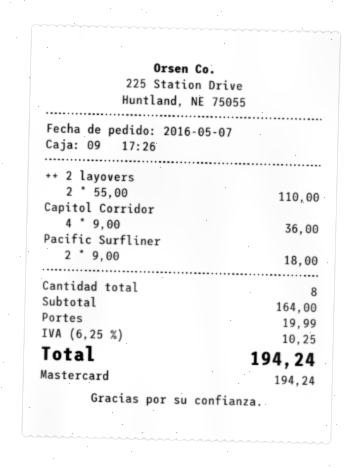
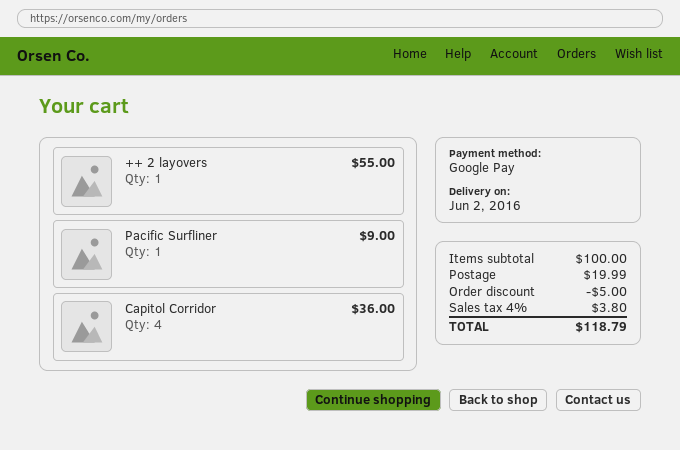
payment method: Mastercard -> Google Pay
++ 2 layovers: 2 for 110.00 -> 1 for 55.00
Pacific Surfliner: 2 for 18.00 -> 1 for 9.00
subtotal: 164.00 -> 100.00
discount: none -> 5.00
tax: 6.25% = 10.25 -> 4% = 3.80
total: 194.24 -> 118.79

